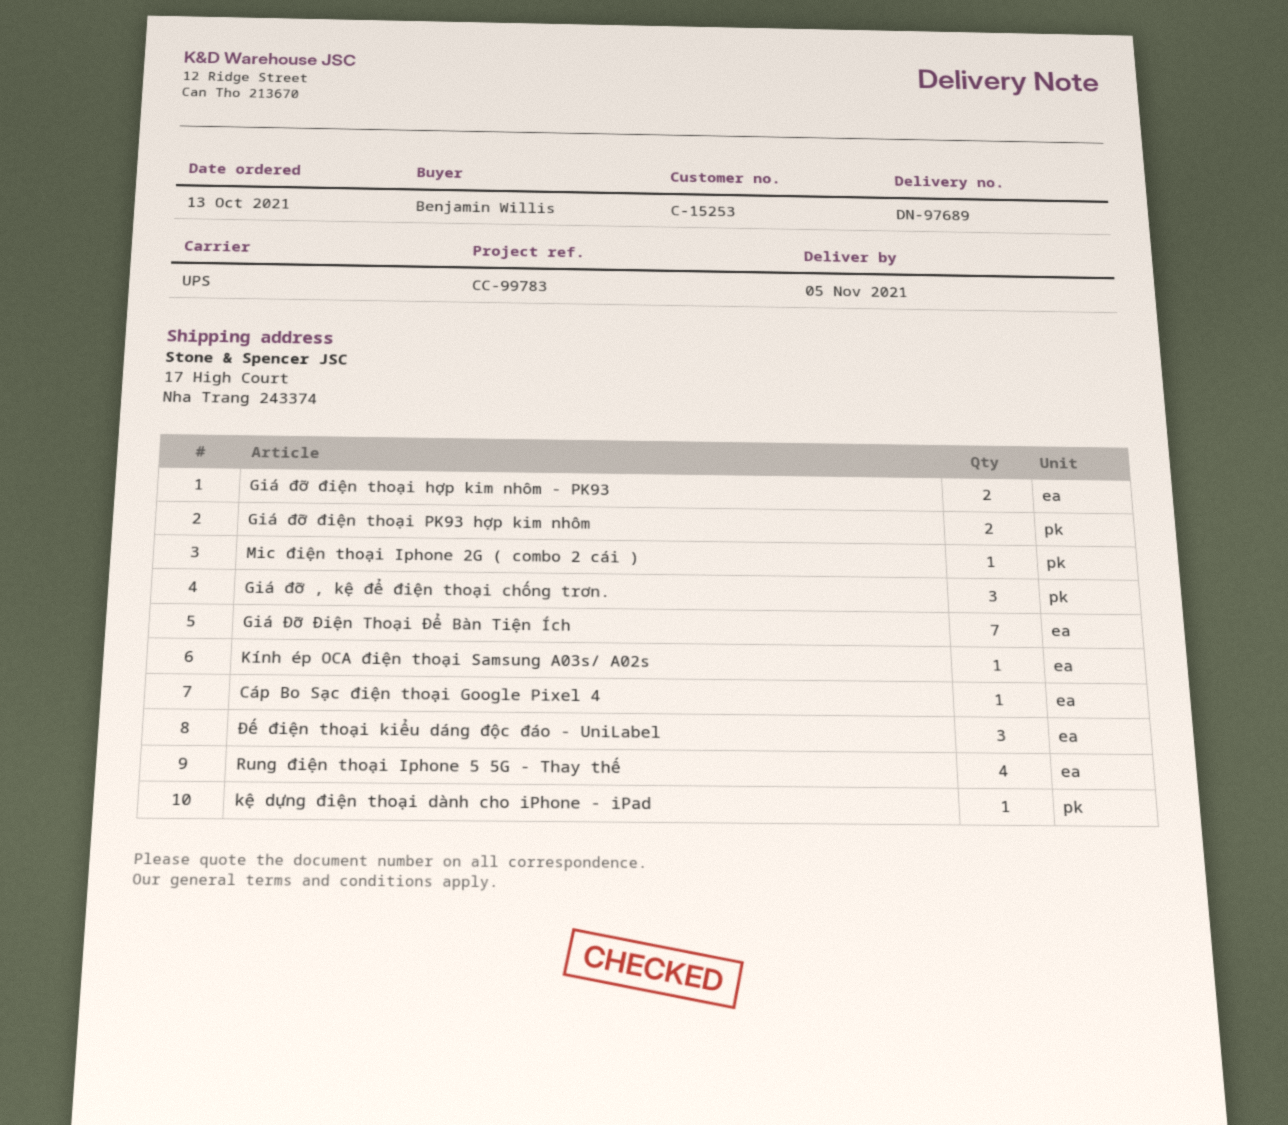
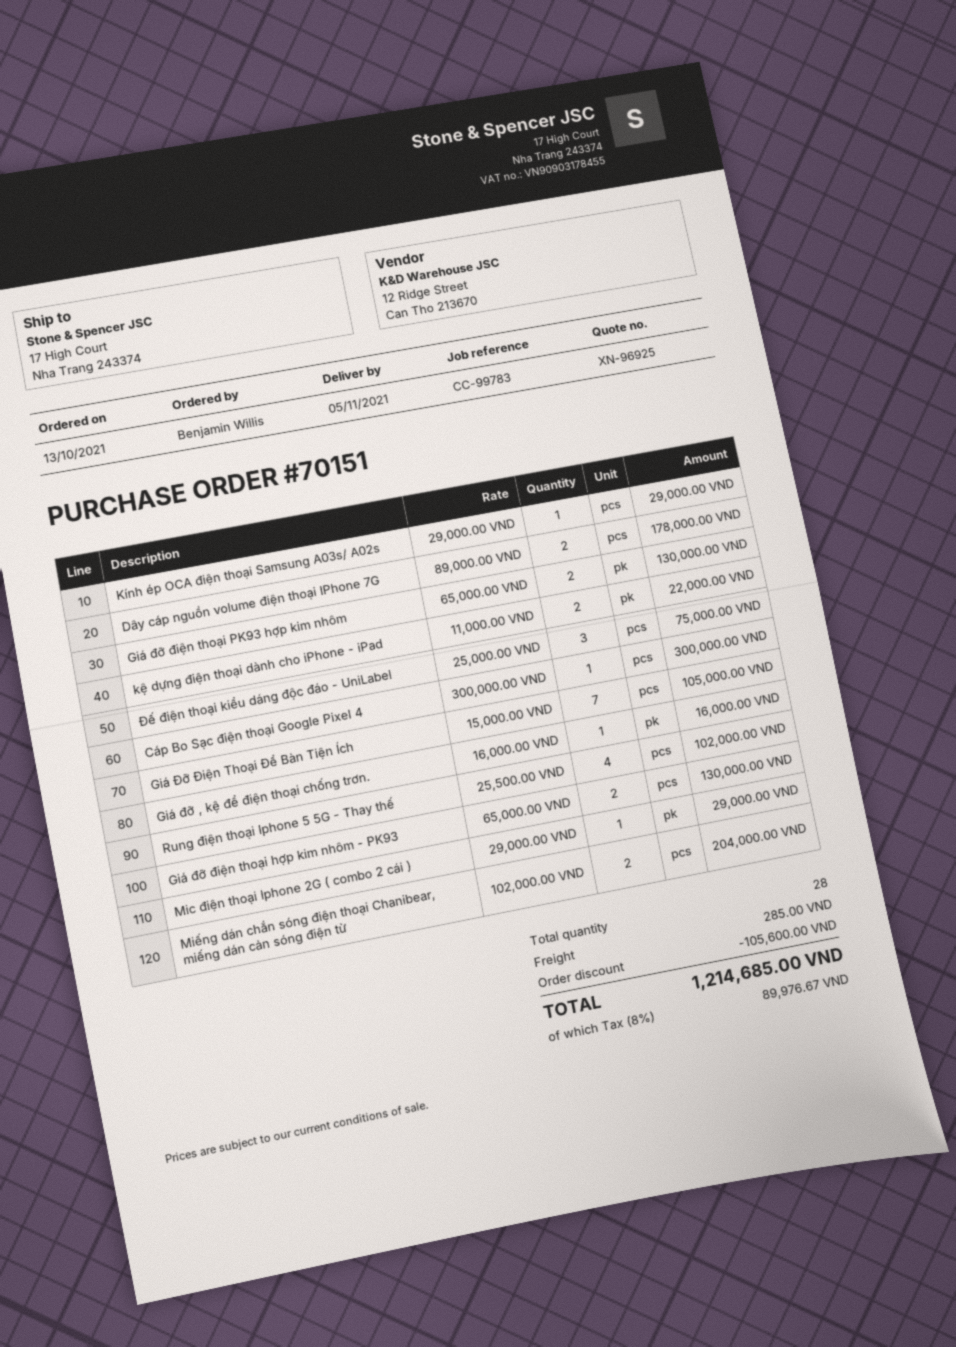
Giá đỡ , kệ để điện thoại chống trơn.: 3 -> 1
kệ dựng điện thoại dành cho iPhone - iPad: 1 -> 2
Dây cáp nguồn volume điện thoại IPhone 7G: none -> 2
Miếng dán chắn sóng điện thoại Chanibear, miếng dán cản sóng điện từ: none -> 2

